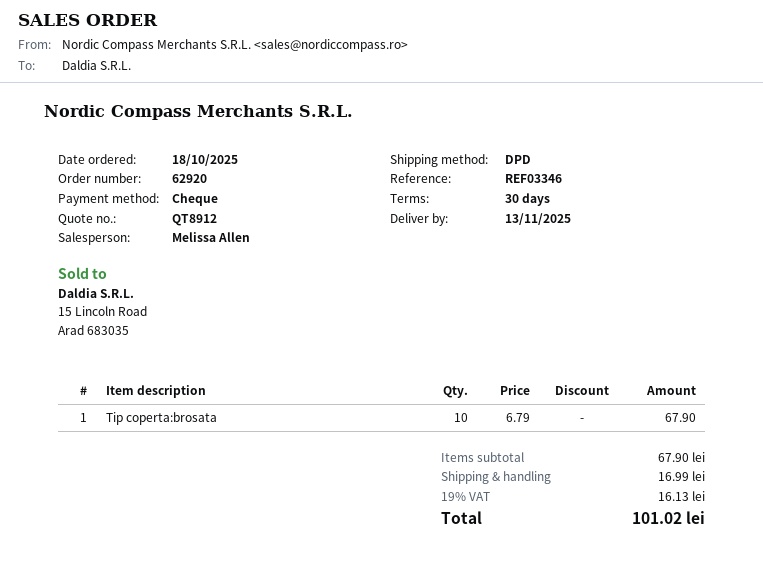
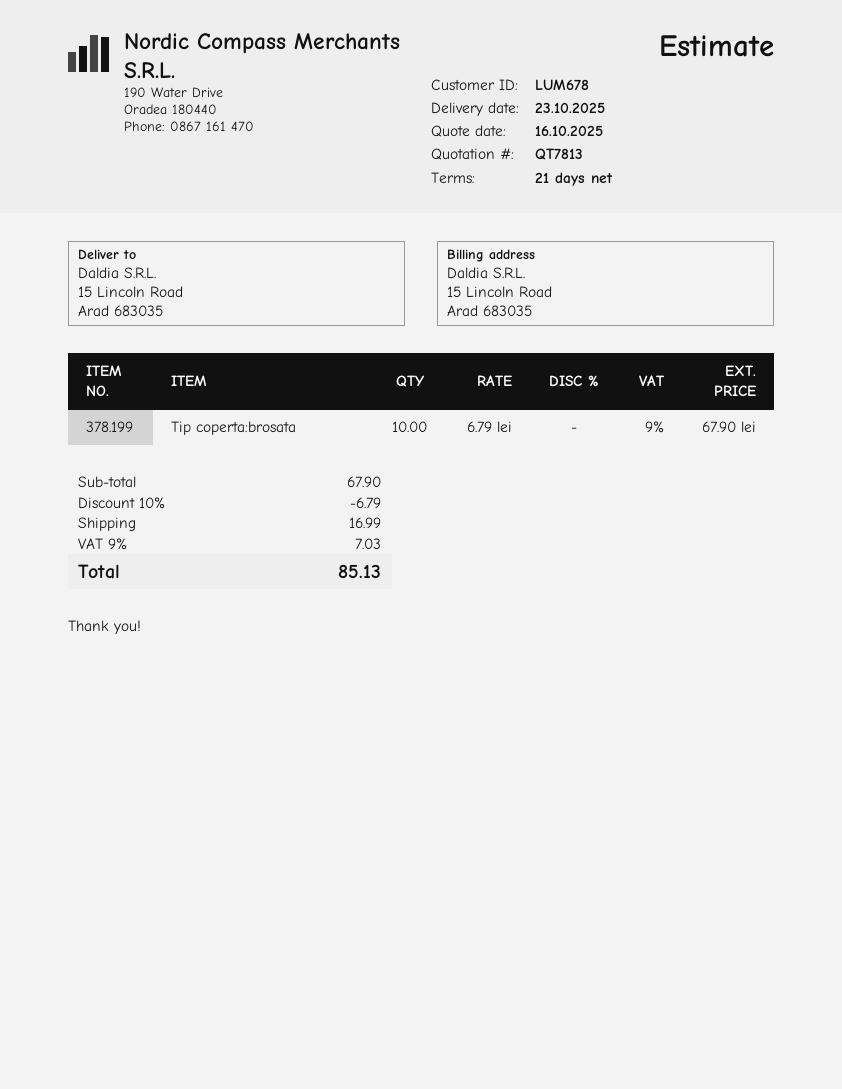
quote number: QT8912 -> QT7813
delivery date: 2025-11-13 -> 2025-10-23
payment terms: 30 days -> 21 days
discount: none -> 10% = 6.79
tax: 19% = 16.13 -> 9% = 7.03
total: 101.02 -> 85.13

